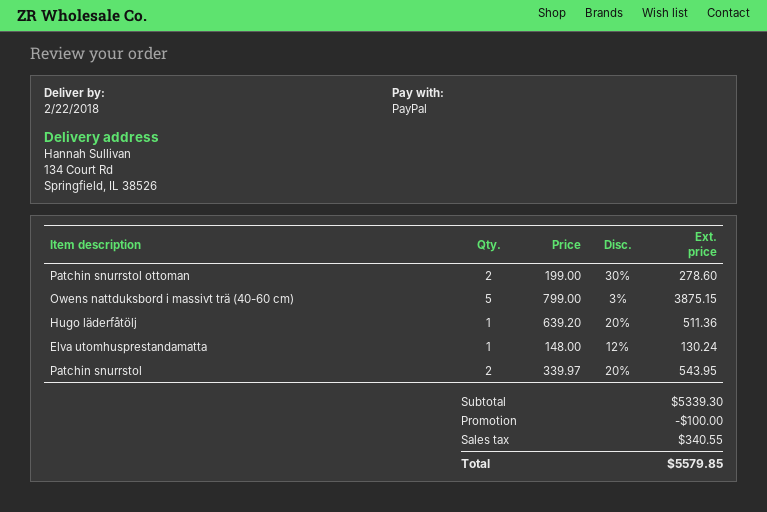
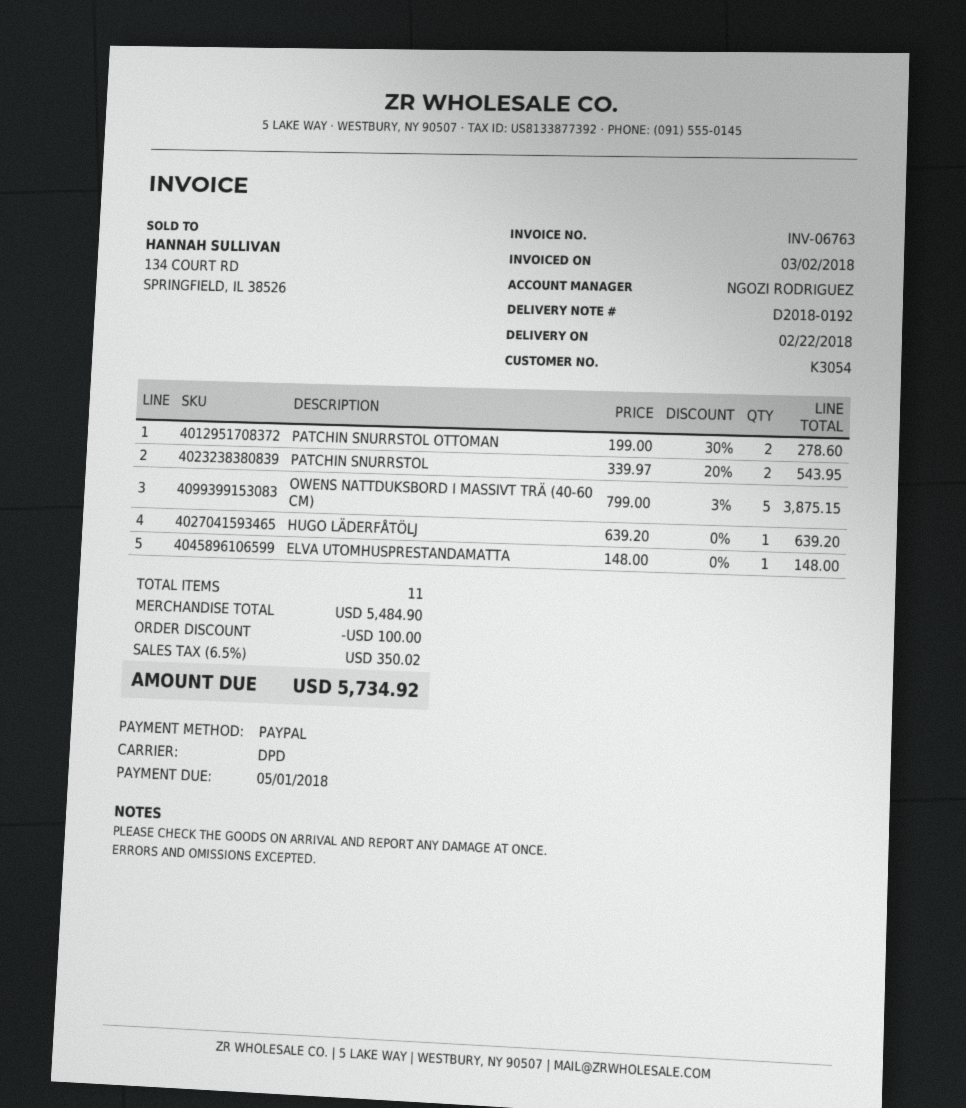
Hugo läderfåtölj: 1 x 639.20 - 20% = 511.36 -> 1 x 639.20 = 639.20
Elva utomhusprestandamatta: 1 x 148.00 - 12% = 130.24 -> 1 x 148.00 = 148.00
subtotal: 5339.30 -> 5484.90
tax: 340.55 -> 350.02
total: 5579.85 -> 5734.92

